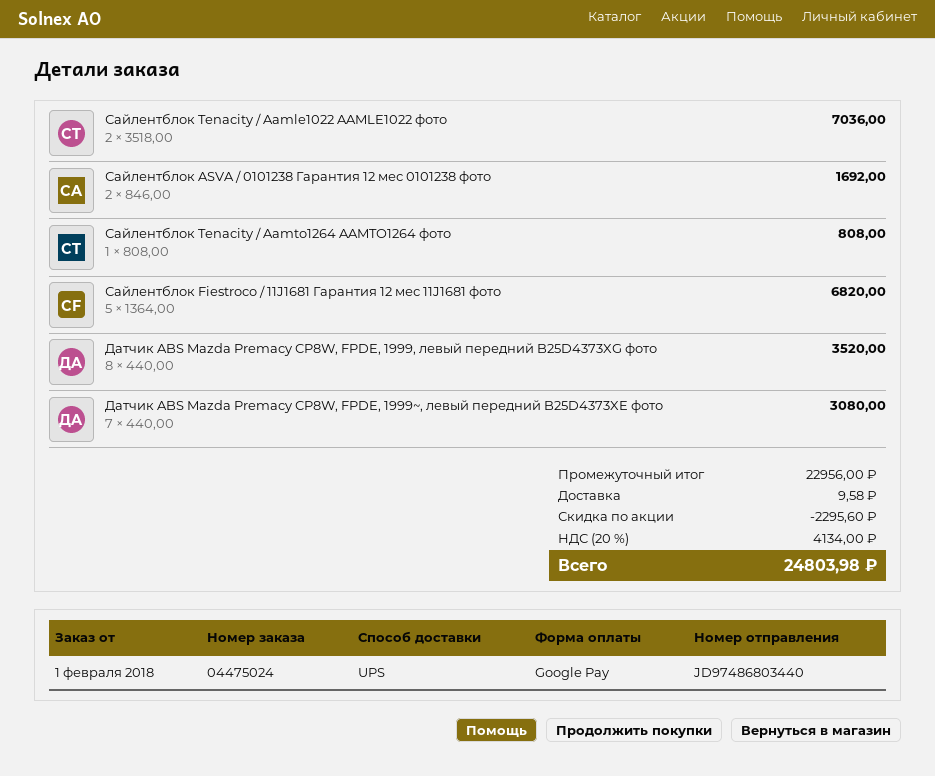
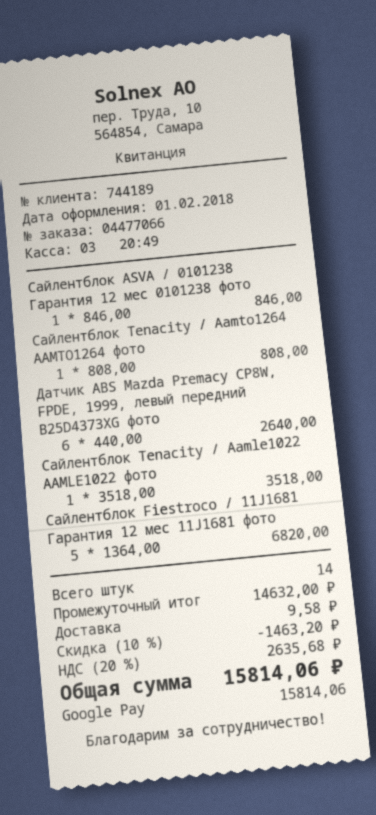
order number: 04475024 -> 04477066
Сайлентблок Tenacity / Aamle1022 AAMLE1022 фото: 2 x 3518.00 = 7036.00 -> 1 x 3518.00 = 3518.00
Сайлентблок ASVA / 0101238 Гарантия 12 мес 0101238 фото: 2 x 846.00 = 1692.00 -> 1 x 846.00 = 846.00
Датчик ABS Mazda Premacy CP8W, FPDE, 1999, левый передний B25D4373XG фото: 8 x 440.00 = 3520.00 -> 6 x 440.00 = 2640.00
Датчик ABS Mazda Premacy CP8W, FPDE, 1999~, левый передний B25D4373XE фото: 7 x 440.00 = 3080.00 -> none
subtotal: 22956.00 -> 14632.00
discount: 2295.60 -> 1463.20
tax: 20% = 4134.00 -> 20% = 2635.68
total: 24803.98 -> 15814.06

